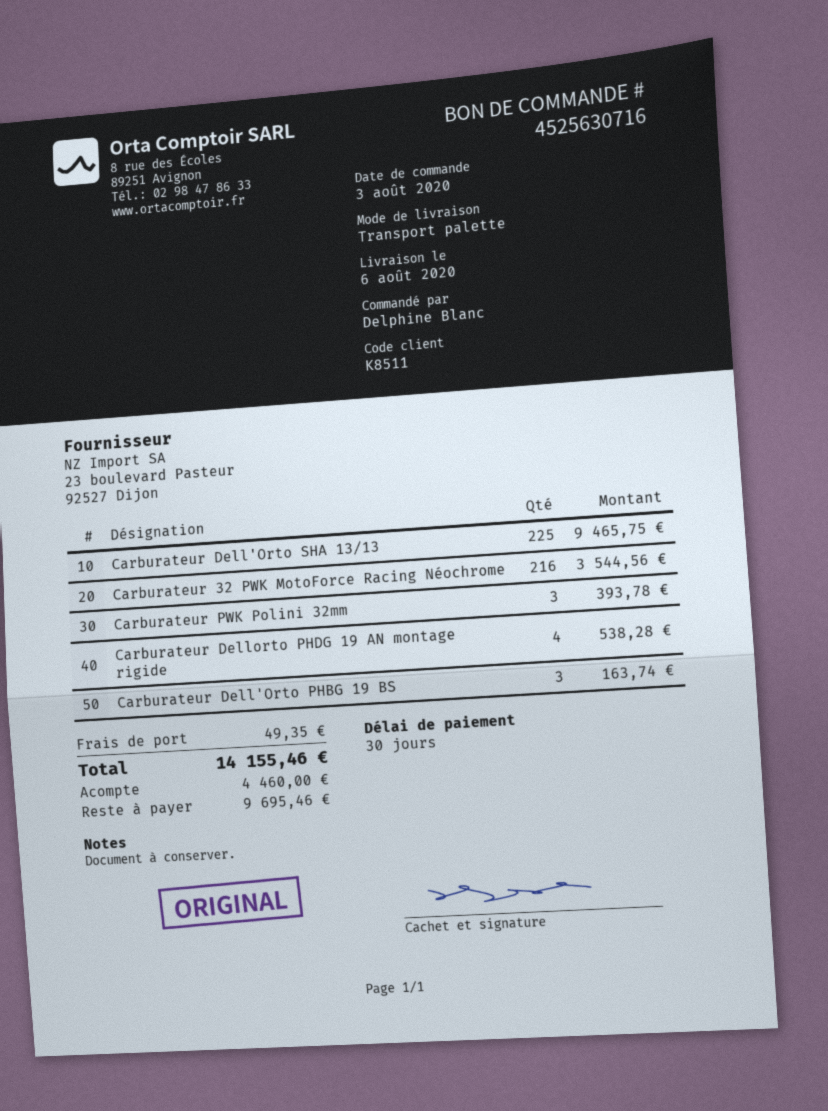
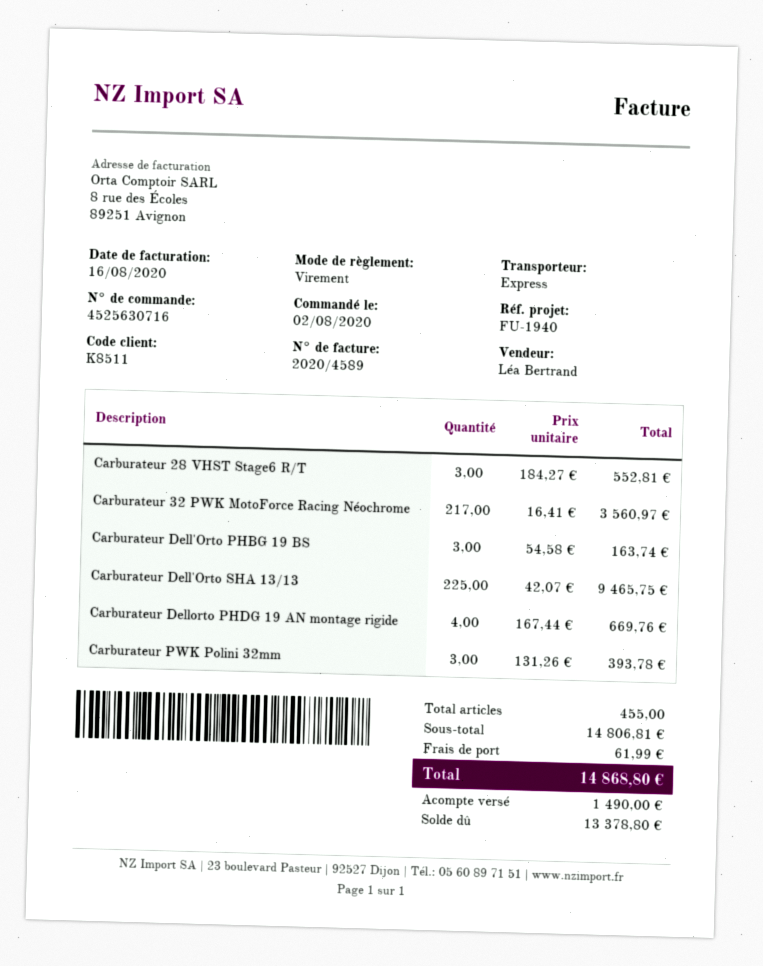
order date: 2020-08-03 -> 2020-08-02
shipping method: pallet freight -> express
Carburateur 32 PWK MotoForce Racing Néochrome: 216 for 3544.56 -> 217 for 3560.97
Carburateur Dellorto PHDG 19 AN montage rigide: 4 for 538.28 -> 4 for 669.76
Carburateur 28 VHST Stage6 R/T: none -> 3 for 552.81
shipping: 49.35 -> 61.99
total: 14155.46 -> 14868.80
deposit: 4460.00 -> 1490.00
balance: 9695.46 -> 13378.80

